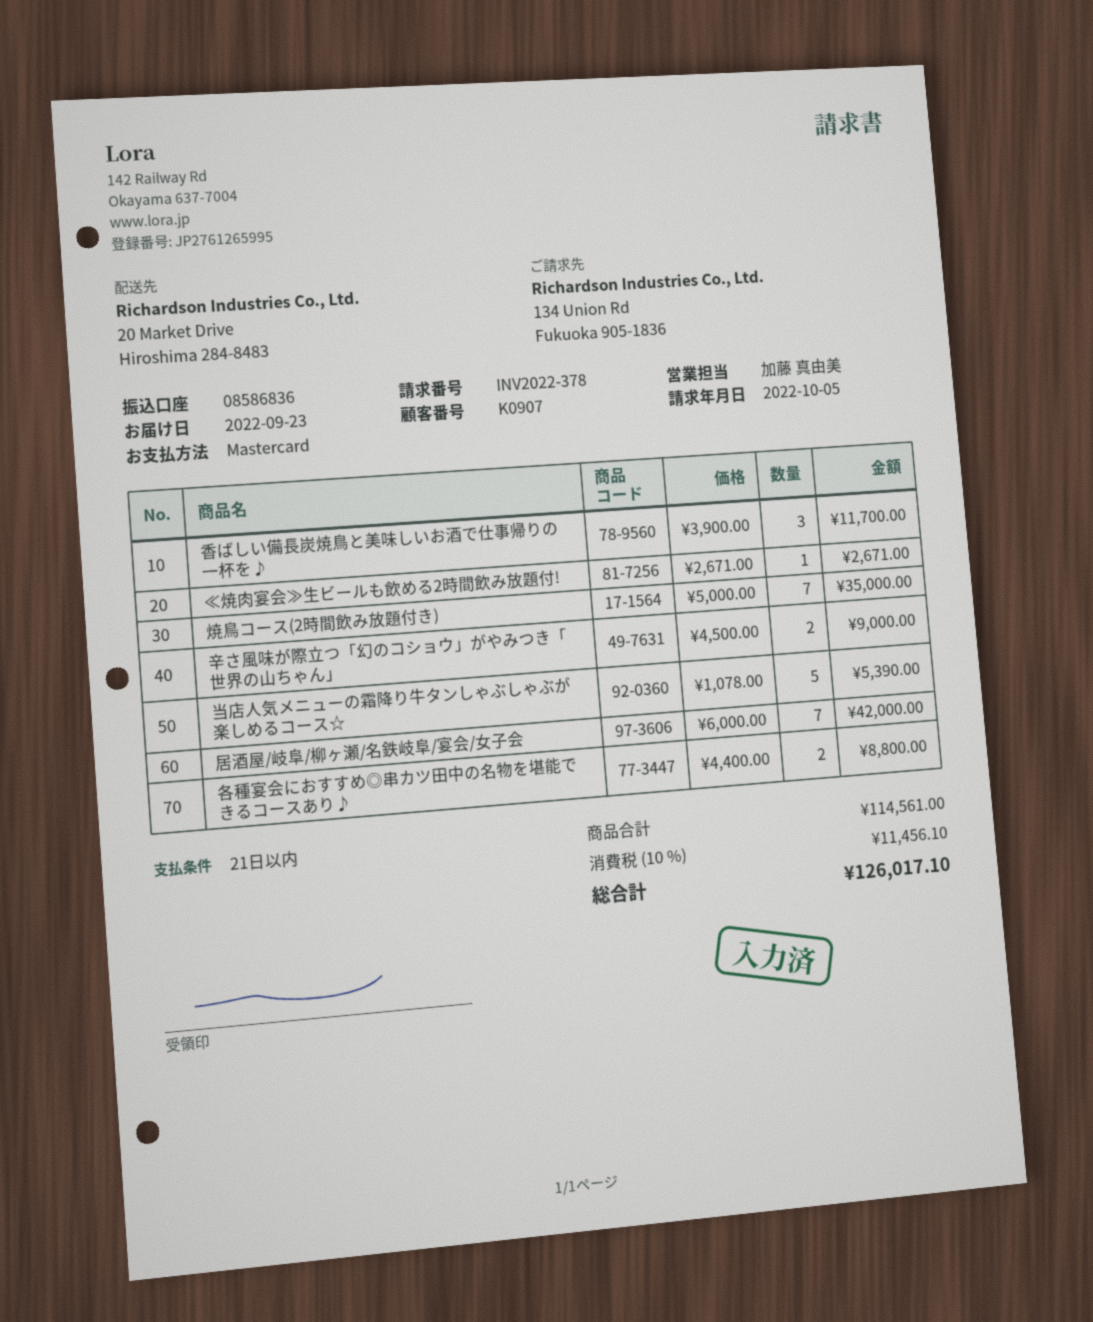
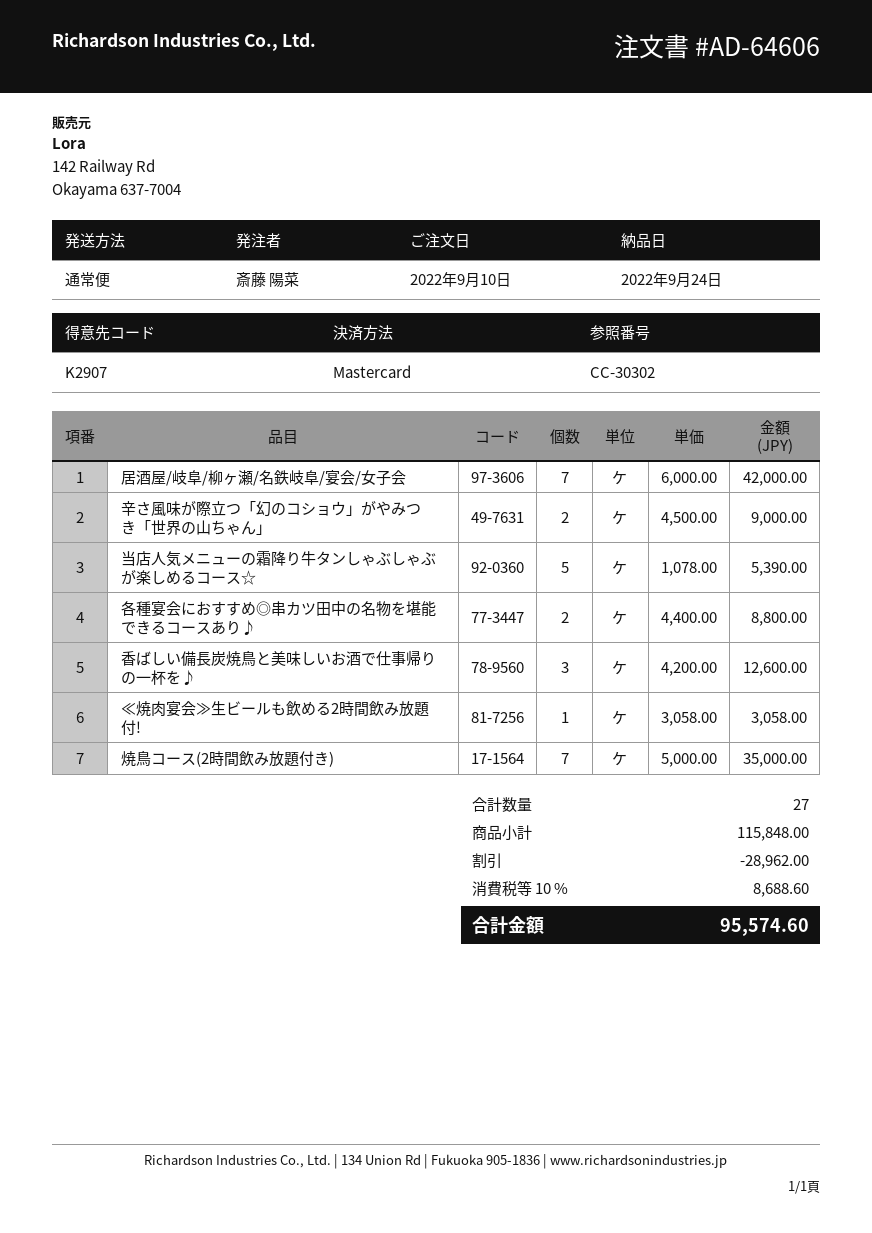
delivery date: 2022-09-23 -> 2022-09-24
customer number: K0907 -> K2907
香ばしい備長炭焼鳥と美味しいお酒で仕事帰りの一杯を♪: 3 x 3900.00 = 11700.00 -> 3 x 4200.00 = 12600.00
≪焼肉宴会≫生ビールも飲める2時間飲み放題付!: 1 x 2671.00 = 2671.00 -> 1 x 3058.00 = 3058.00
subtotal: 114561.00 -> 115848.00
discount: none -> 28962.00
tax: 10% = 11456.10 -> 10% = 8688.60
total: 126017.10 -> 95574.60

